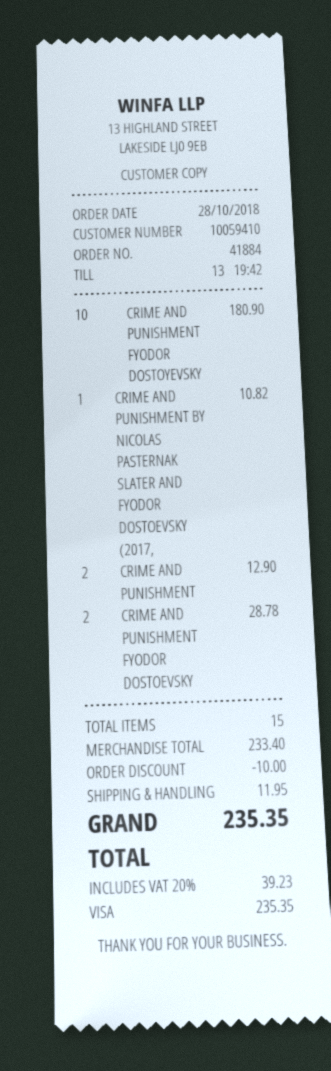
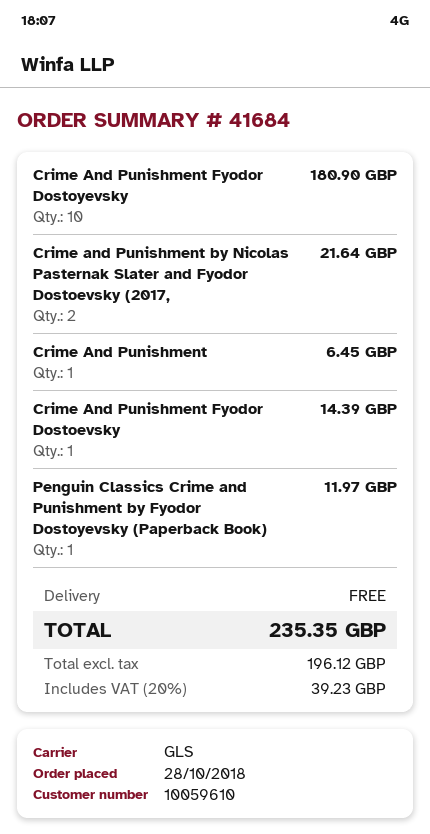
order number: 41884 -> 41684
customer number: 10059410 -> 10059610
CRIME AND PUNISHMENT BY NICOLAS PASTERNAK SLATER AND FYODOR DOSTOEVSKY (2017,: 1 for 10.82 -> 2 for 21.64
CRIME AND PUNISHMENT: 2 for 12.90 -> 1 for 6.45
CRIME AND PUNISHMENT FYODOR DOSTOEVSKY: 2 for 28.78 -> 1 for 14.39
Penguin Classics Crime and Punishment by Fyodor Dostoyevsky (Paperback Book): none -> 1 for 11.97
discount: 10.00 -> none
shipping: 11.95 -> 0.00

